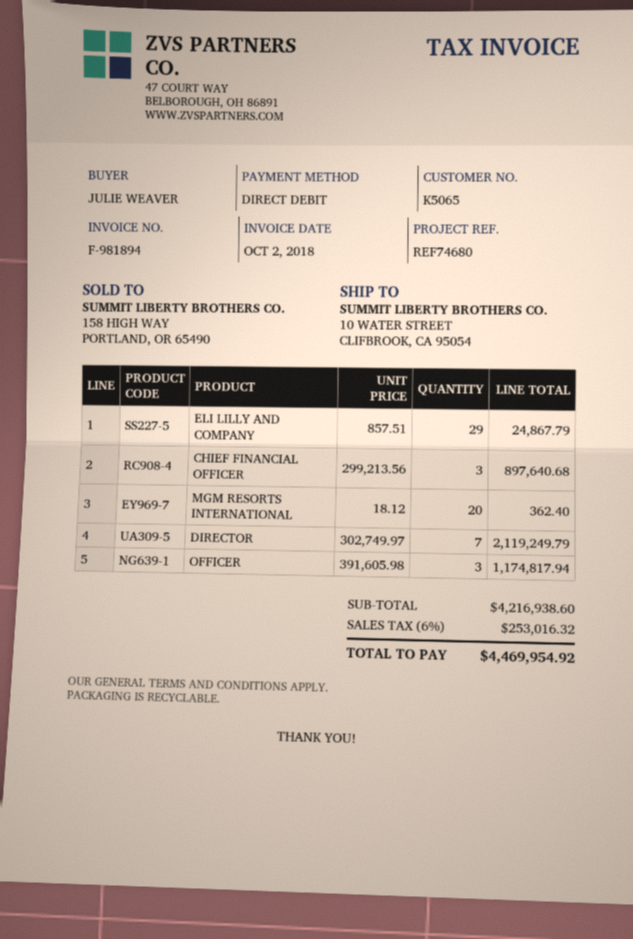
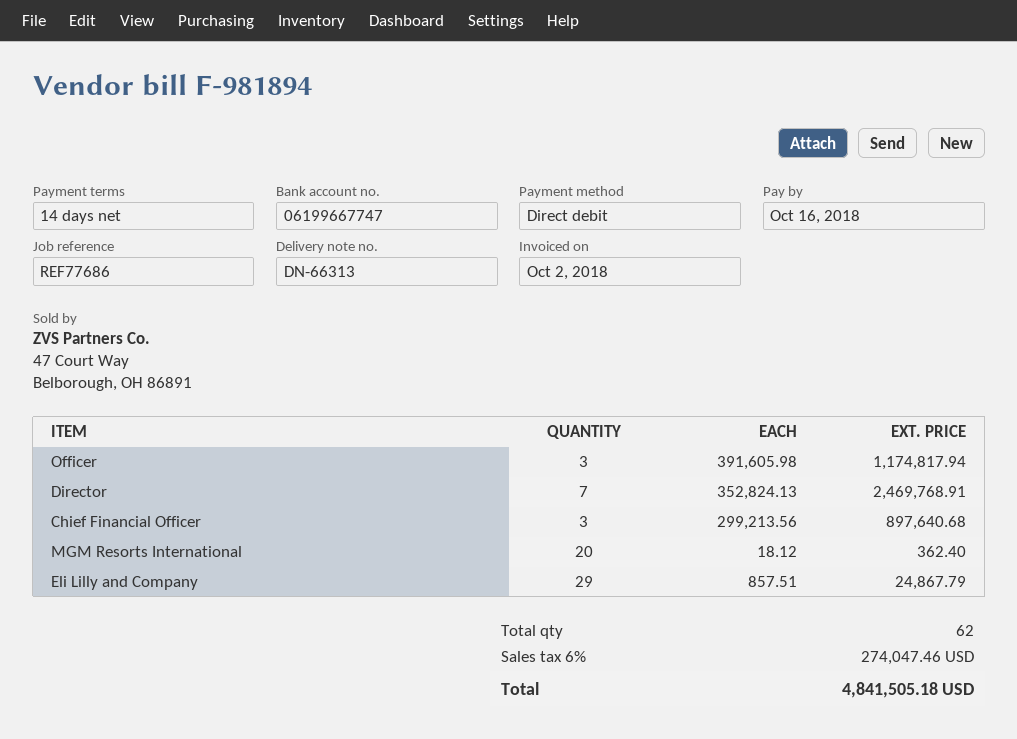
reference: REF74680 -> REF77686
DIRECTOR: 7 x 302749.97 = 2119249.79 -> 7 x 352824.13 = 2469768.91
tax: 6% = 253016.32 -> 6% = 274047.46
total: 4469954.92 -> 4841505.18

